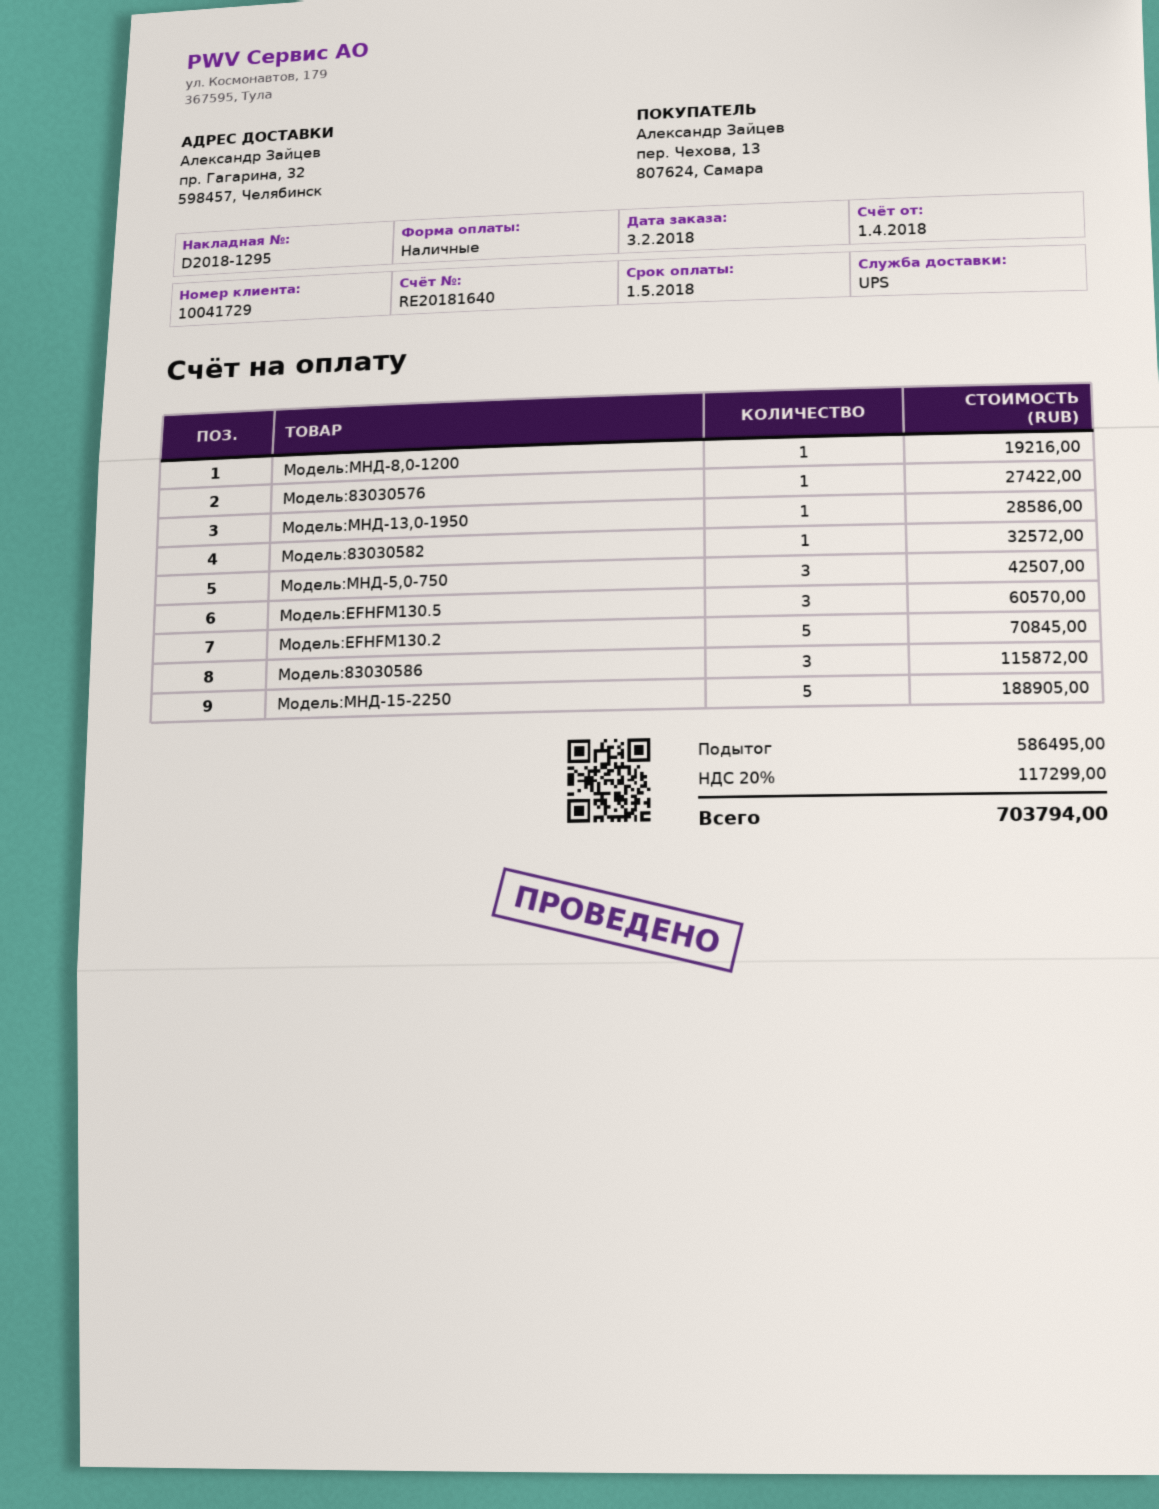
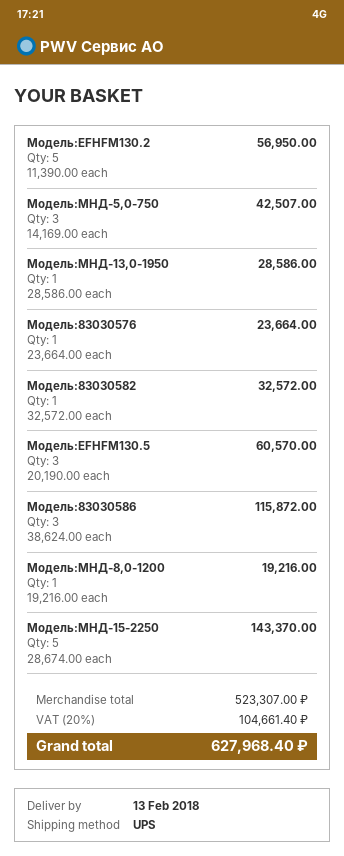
Модель:83030576: 1 for 27422.00 -> 1 for 23664.00
Модель:EFHFM130.2: 5 for 70845.00 -> 5 for 56950.00
Модель:МНД-15-2250: 5 for 188905.00 -> 5 for 143370.00
subtotal: 586495.00 -> 523307.00
tax: 20% = 117299.00 -> 20% = 104661.40
total: 703794.00 -> 627968.40

